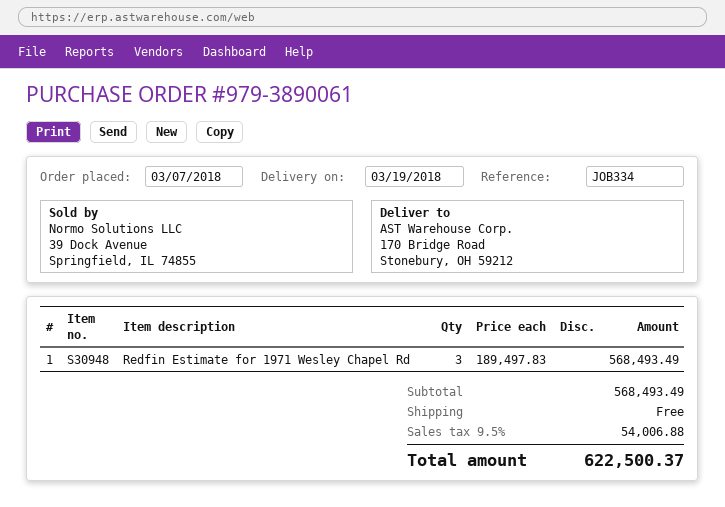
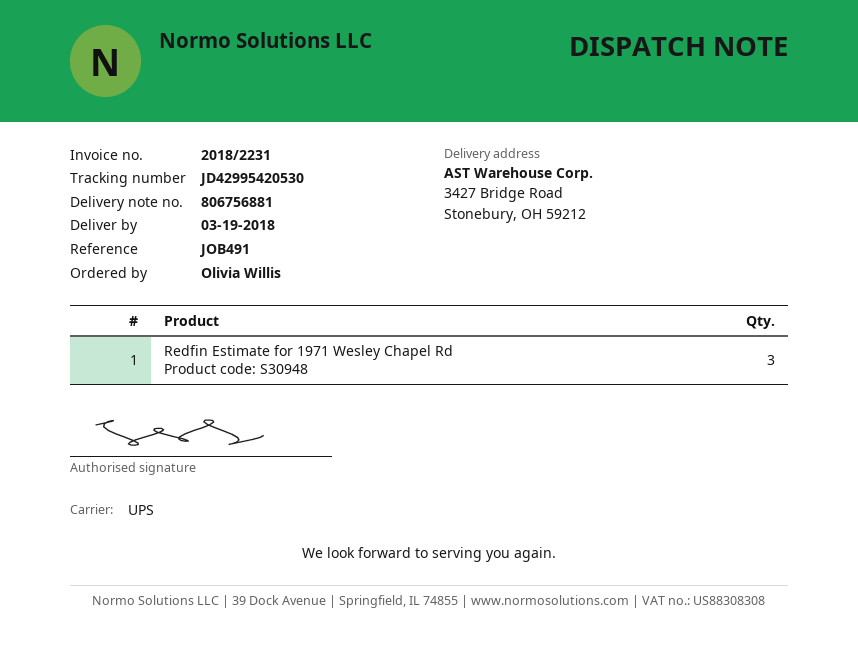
reference: JOB334 -> JOB491
ship to: 170 Bridge Road, Stonebury, OH 59212 -> 3427 Bridge Road, Stonebury, OH 59212

